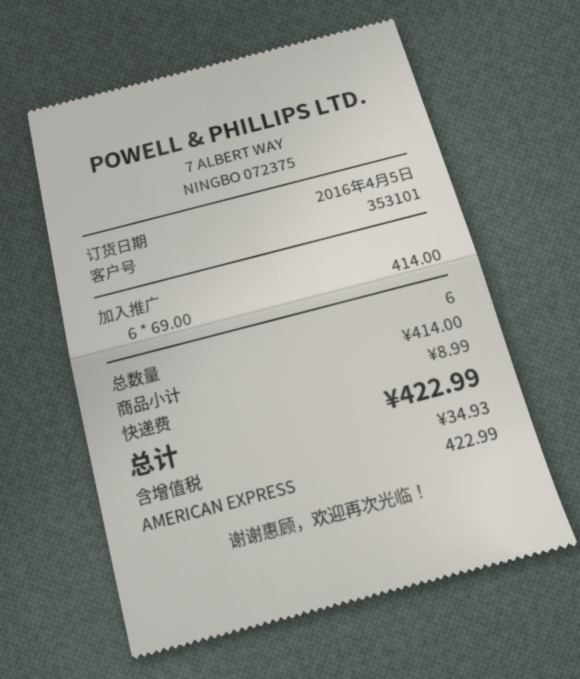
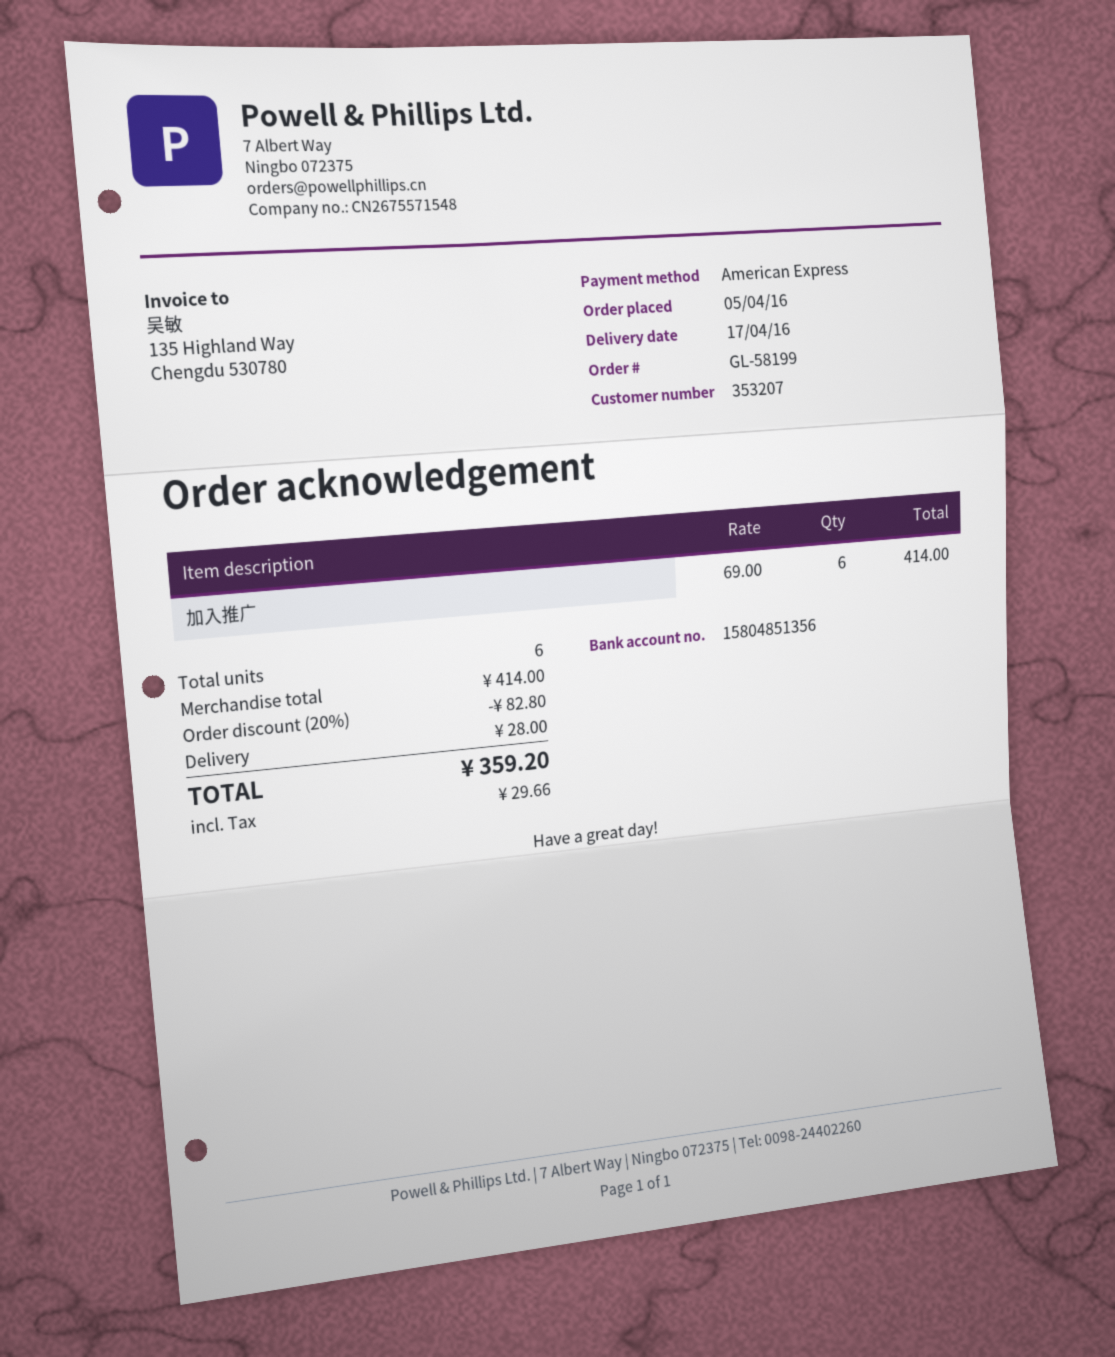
customer number: 353101 -> 353207
discount: none -> 20% = 82.80
shipping: 8.99 -> 28.00
tax: 34.93 -> 29.66
total: 422.99 -> 359.20

